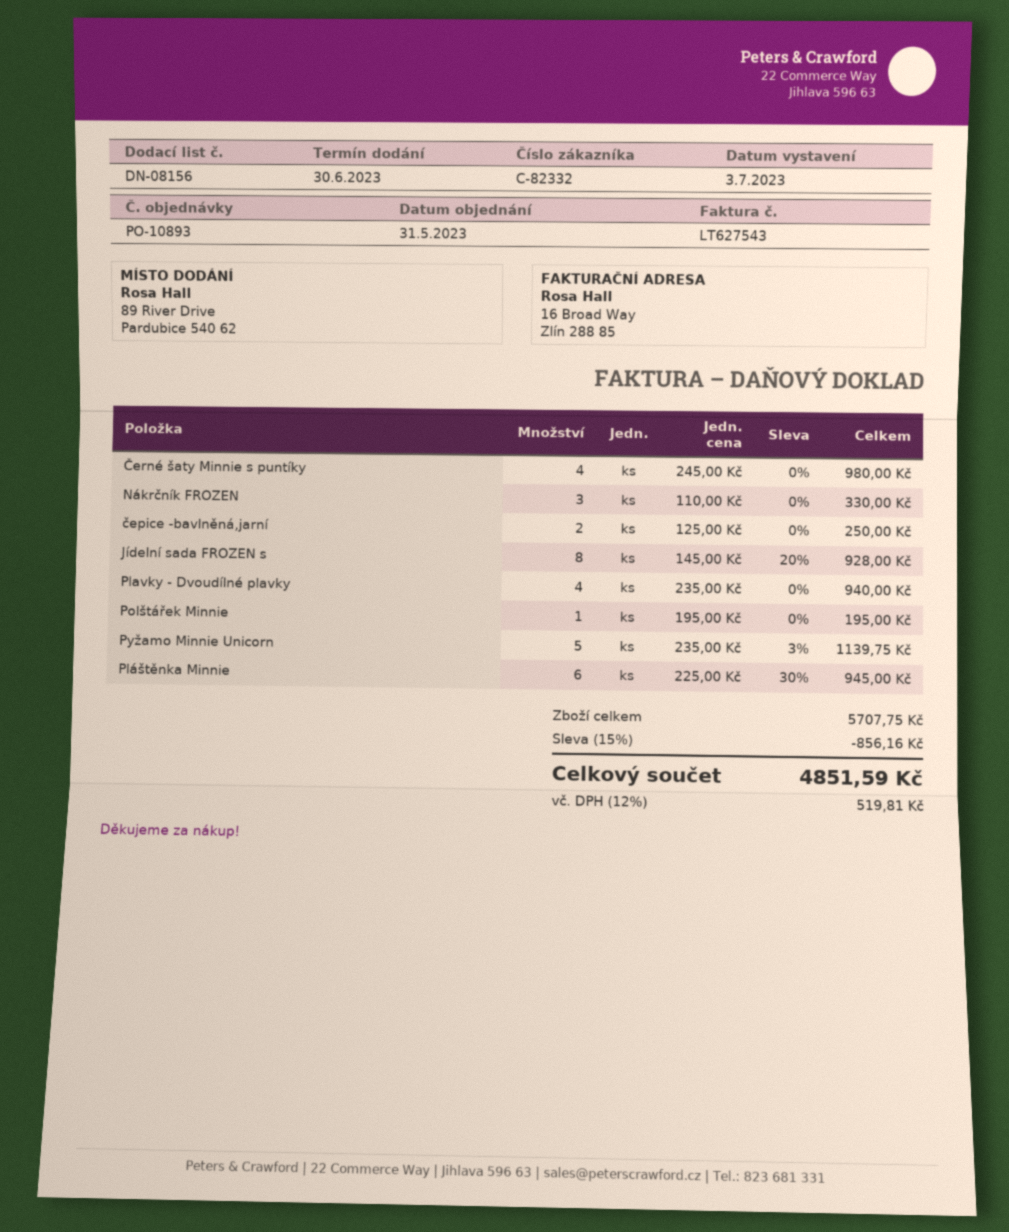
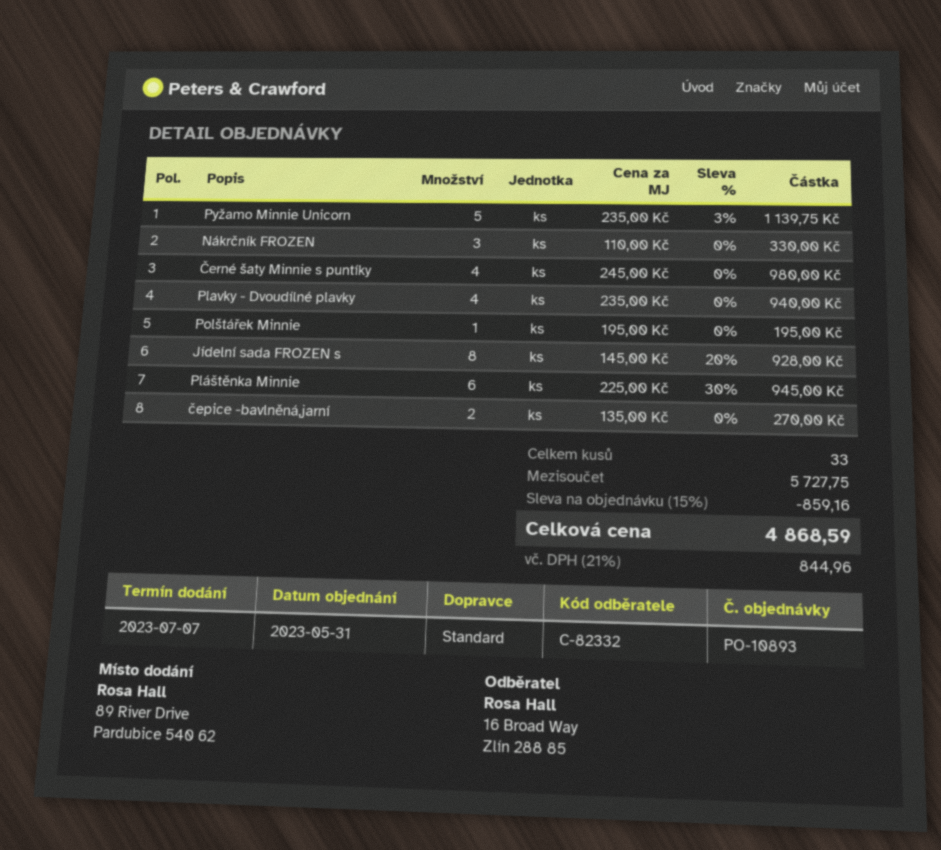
delivery date: 2023-06-30 -> 2023-07-07
čepice -bavlněná,jarní: 2 x 125.00 = 250.00 -> 2 x 135.00 = 270.00
subtotal: 5707.75 -> 5727.75
discount: 15% = 856.16 -> 15% = 859.16
tax: 12% = 519.81 -> 21% = 844.96
total: 4851.59 -> 4868.59

